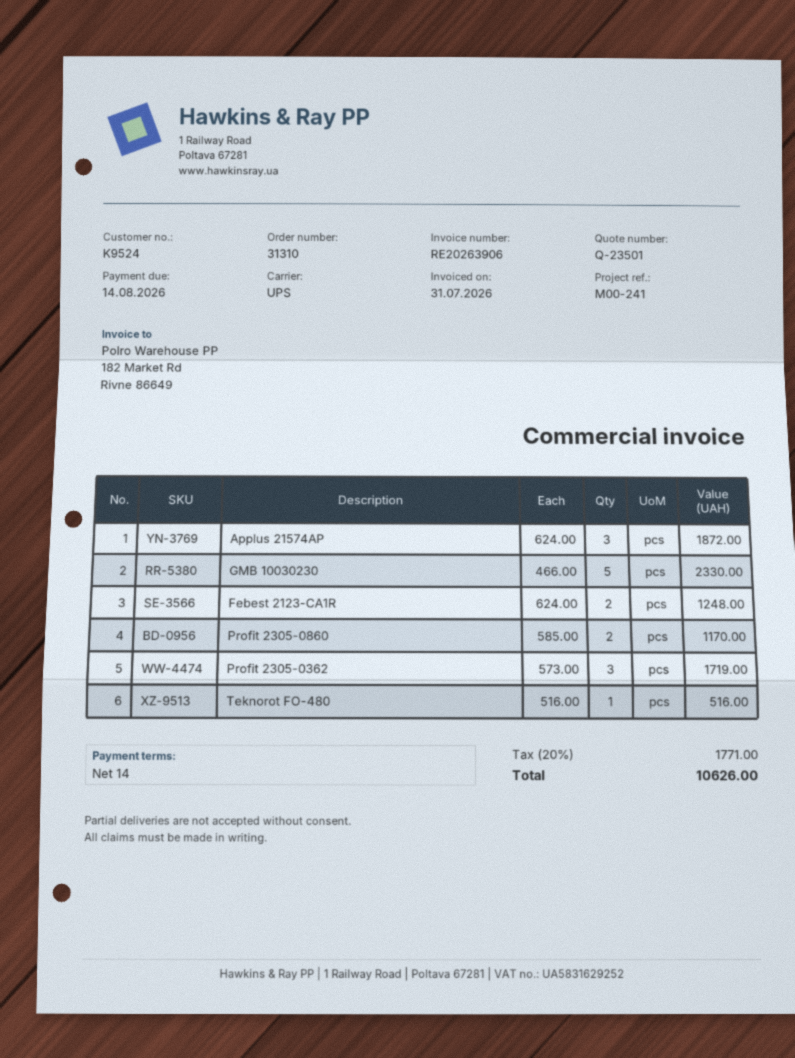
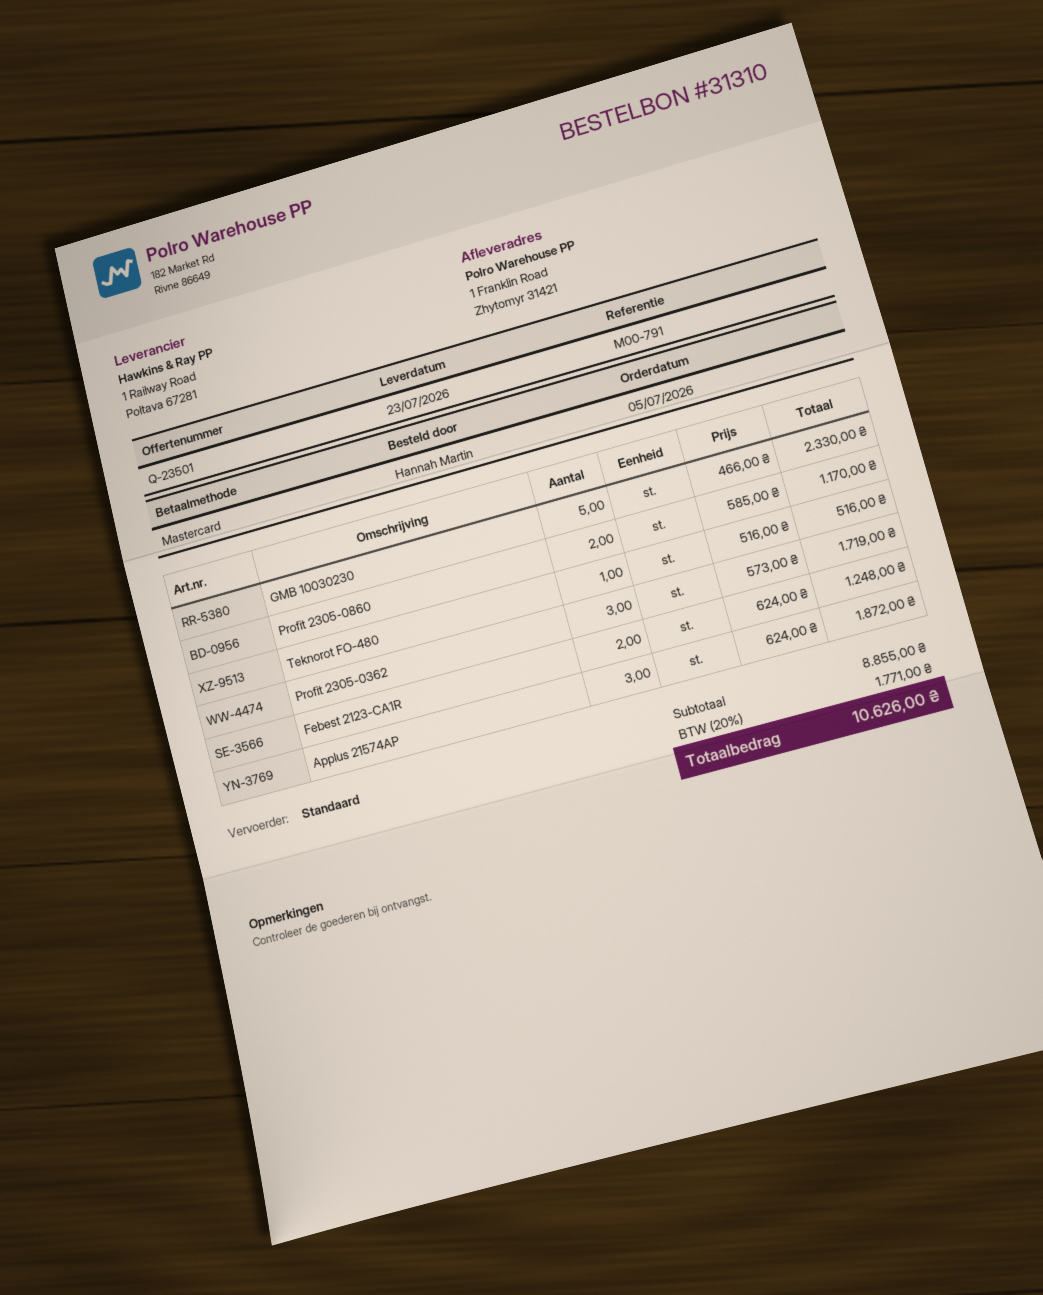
reference: M00-241 -> M00-791
shipping method: UPS -> standard

